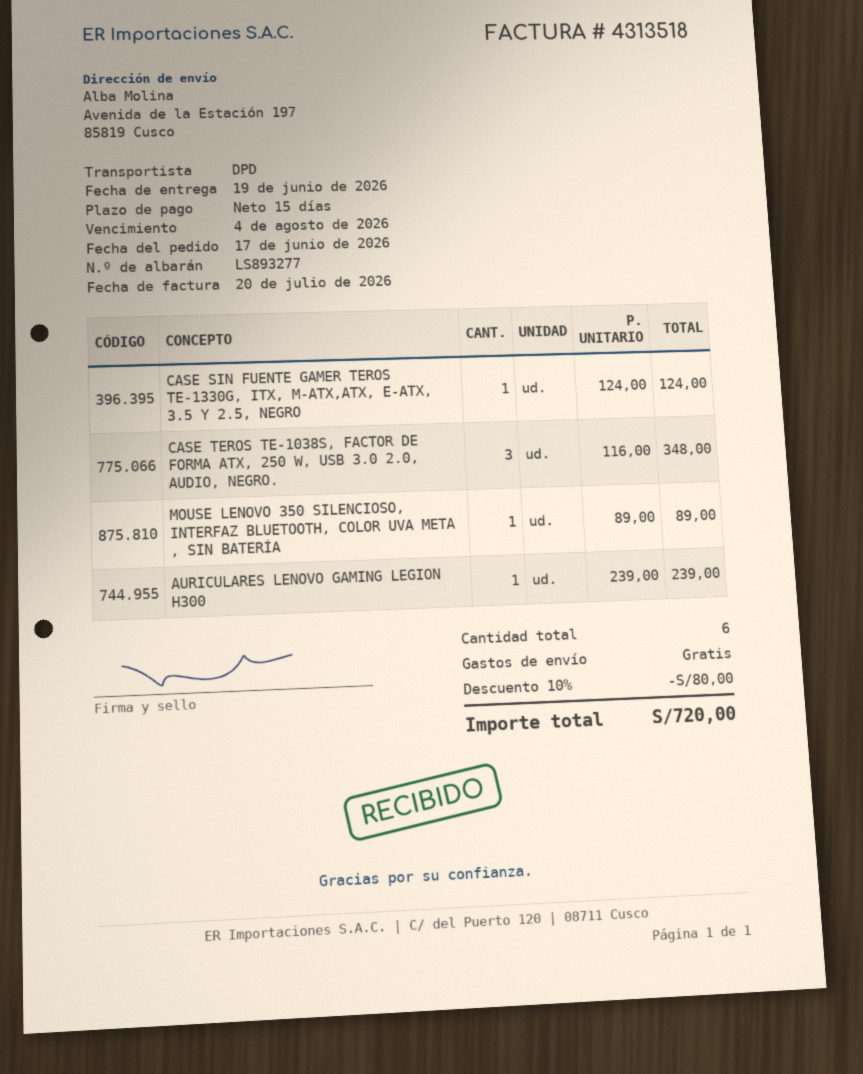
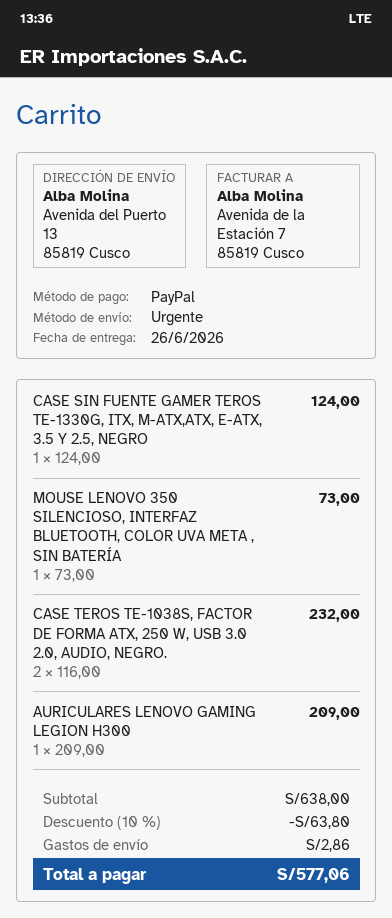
delivery date: 2026-06-19 -> 2026-06-26
shipping method: DPD -> express
ship to: Avenida de la Estación 197, 85819 Cusco -> Avenida del Puerto 13, 85819 Cusco
CASE TEROS TE-1038S, FACTOR DE FORMA ATX, 250 W, USB 3.0 2.0, AUDIO, NEGRO.: 3 x 116.00 = 348.00 -> 2 x 116.00 = 232.00
MOUSE LENOVO 350 SILENCIOSO, INTERFAZ BLUETOOTH, COLOR UVA META , SIN BATERÍA: 1 x 89.00 = 89.00 -> 1 x 73.00 = 73.00
AURICULARES LENOVO GAMING LEGION H300: 1 x 239.00 = 239.00 -> 1 x 209.00 = 209.00
discount: 10% = 80.00 -> 10% = 63.80
shipping: 0.00 -> 2.86
total: 720.00 -> 577.06

